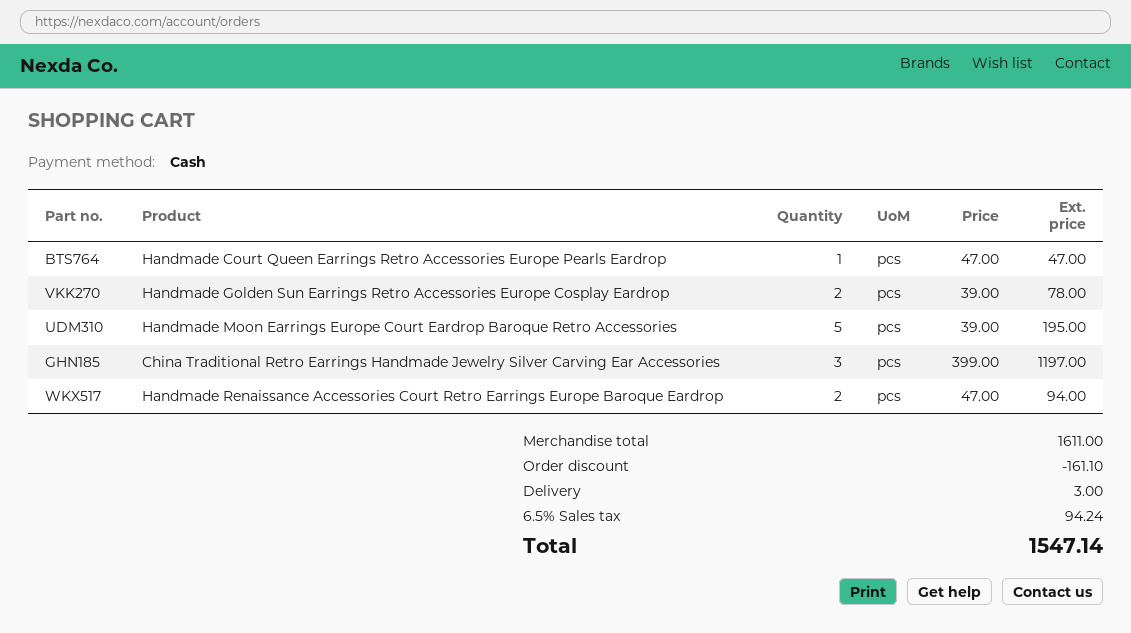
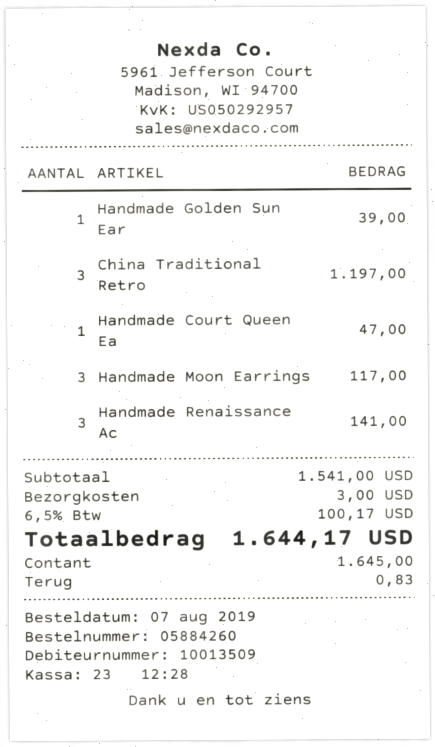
Handmade Golden Sun Earrings Retro Accessories Europe Cosplay Eardrop: 2 for 78.00 -> 1 for 39.00
Handmade Moon Earrings Europe Court Eardrop Baroque Retro Accessories: 5 for 195.00 -> 3 for 117.00
Handmade Renaissance Accessories Court Retro Earrings Europe Baroque Eardrop: 2 for 94.00 -> 3 for 141.00
subtotal: 1611.00 -> 1541.00
discount: 161.10 -> none
tax: 6.5% = 94.24 -> 6.5% = 100.17
total: 1547.14 -> 1644.17

